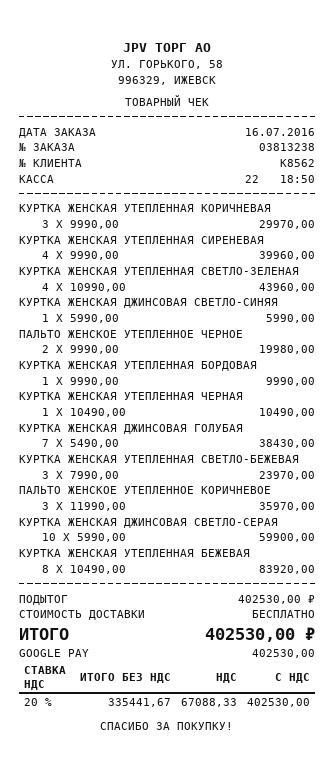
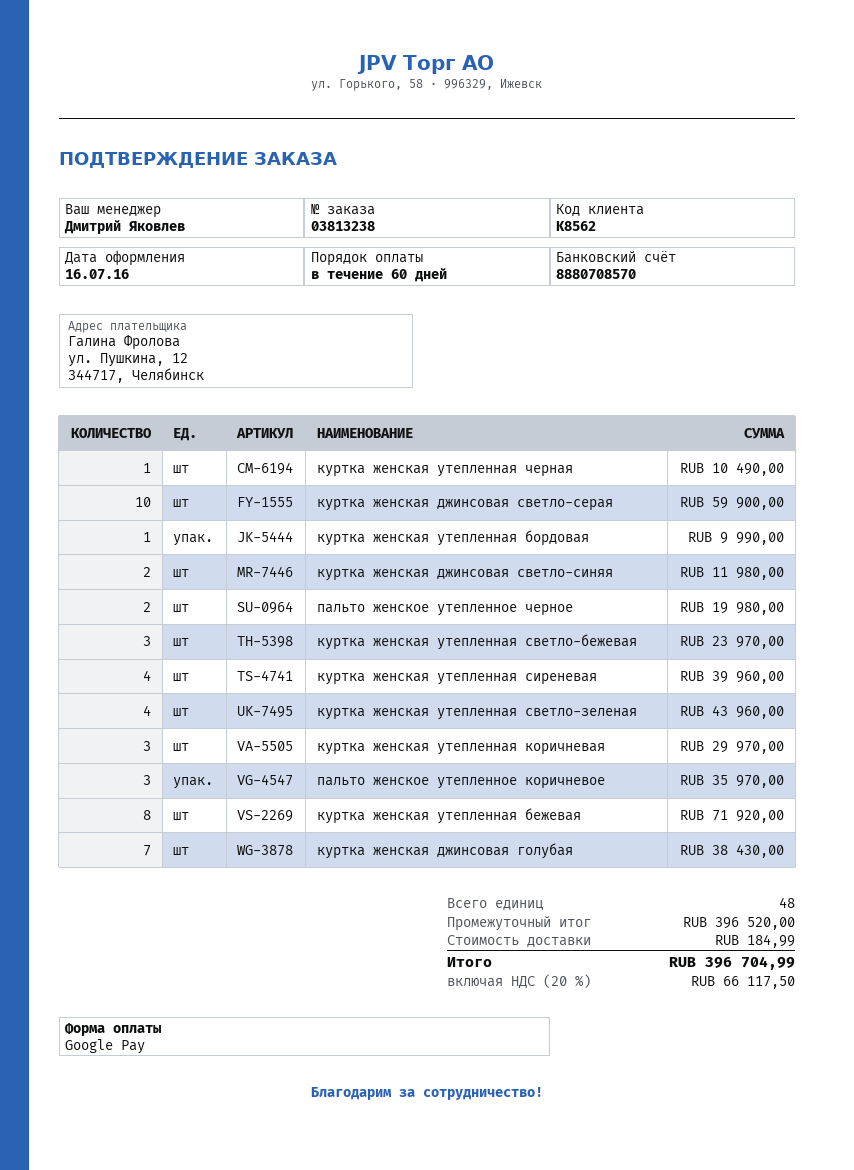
КУРТКА ЖЕНСКАЯ ДЖИНСОВАЯ СВЕТЛО-СИНЯЯ: 1 for 5990.00 -> 2 for 11980.00
КУРТКА ЖЕНСКАЯ УТЕПЛЕННАЯ БЕЖЕВАЯ: 8 for 83920.00 -> 8 for 71920.00
subtotal: 402530.00 -> 396520.00
shipping: 0.00 -> 184.99
tax: 20% = 67088.33 -> 20% = 66117.50
total: 402530.00 -> 396704.99

